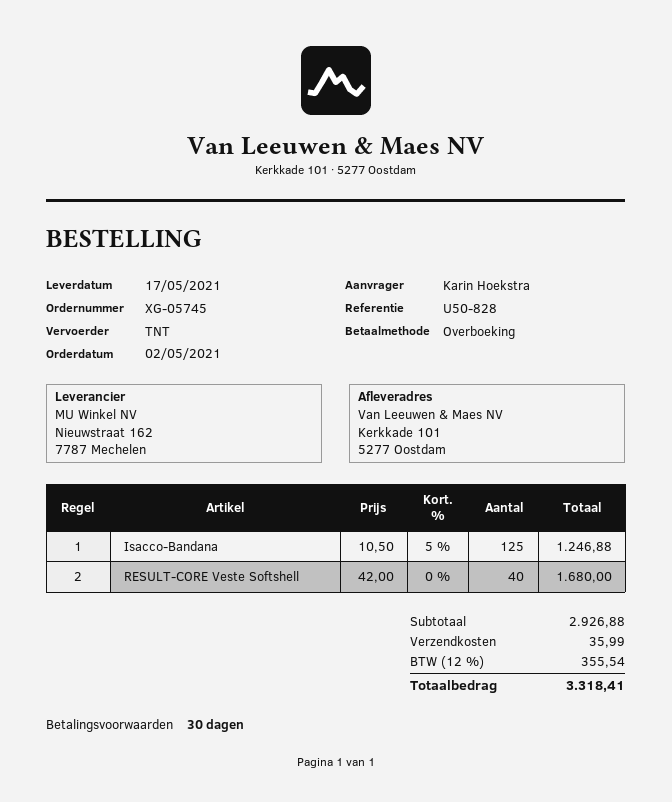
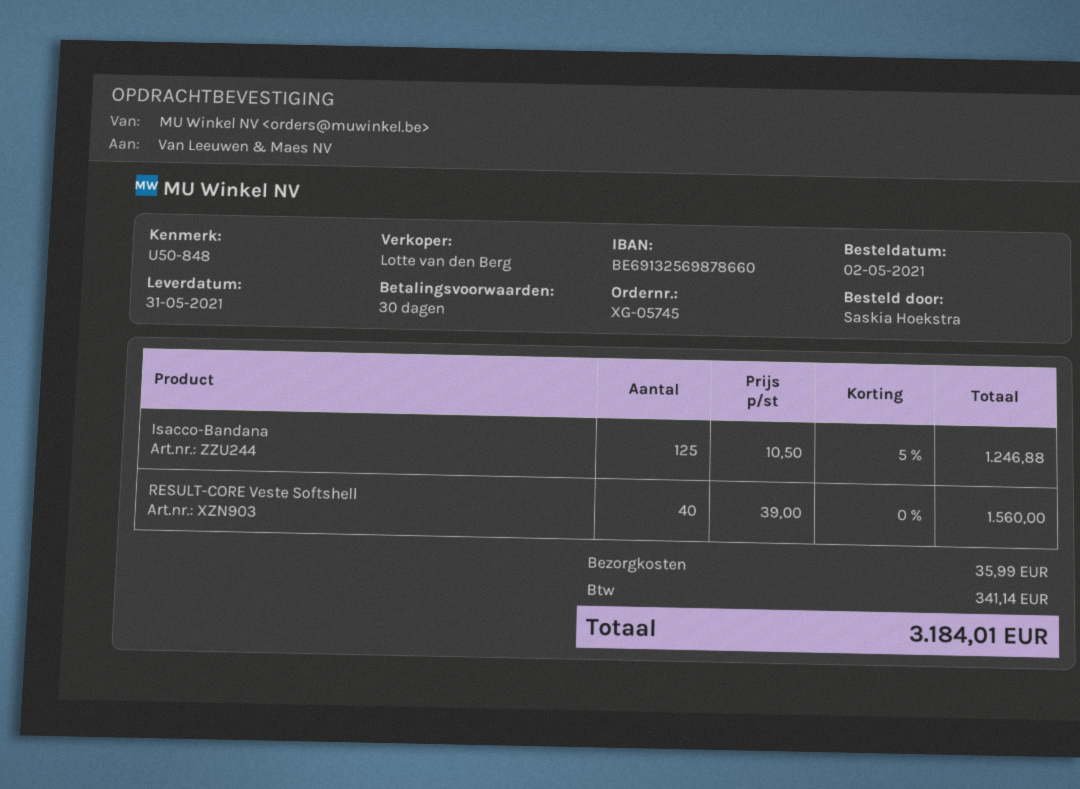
delivery date: 2021-05-17 -> 2021-05-31
reference: U50-828 -> U50-848
ordered by: Karin Hoekstra -> Saskia Hoekstra
RESULT-CORE Veste Softshell: 40 x 42.00 = 1680.00 -> 40 x 39.00 = 1560.00
tax: 355.54 -> 341.14
total: 3318.41 -> 3184.01

